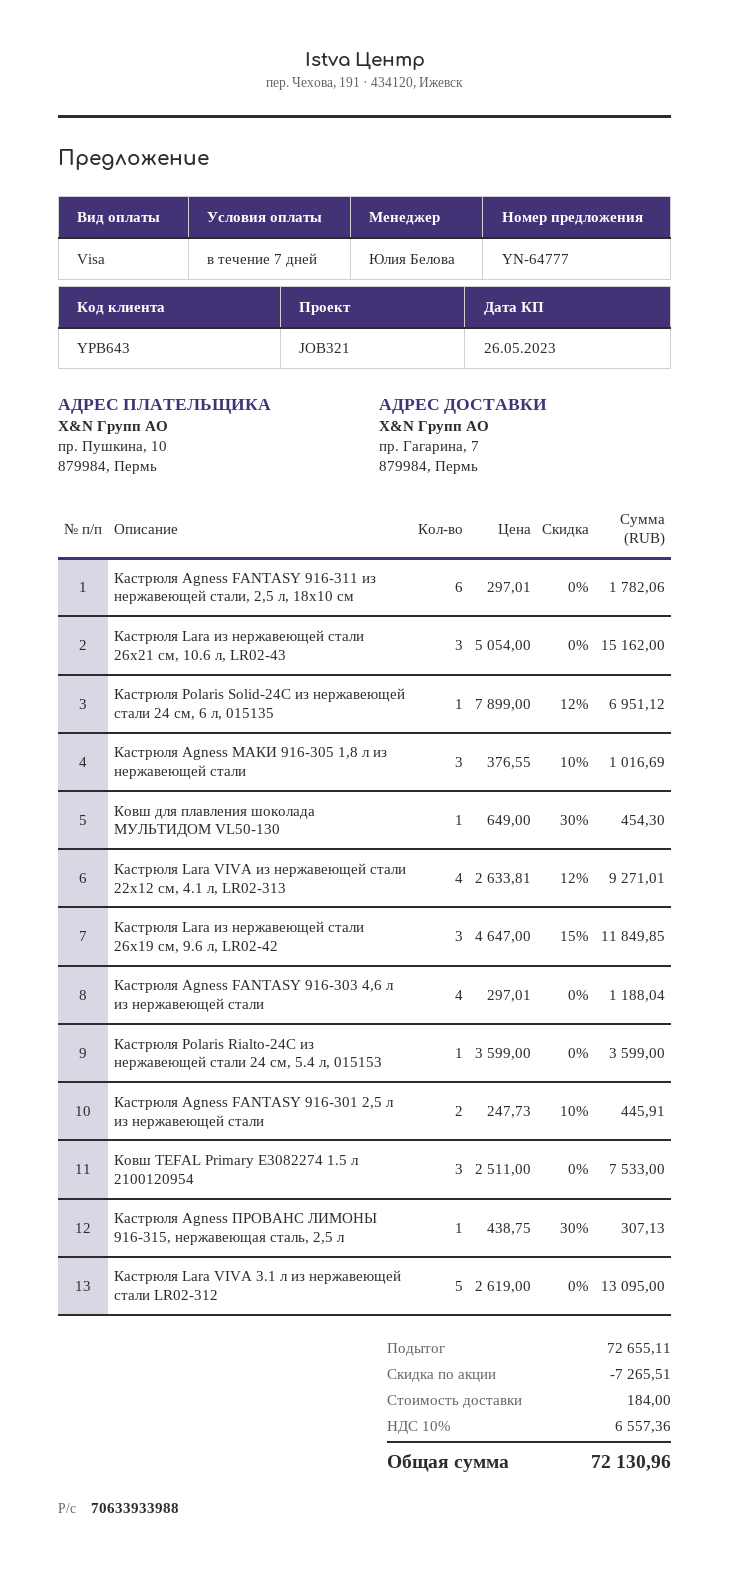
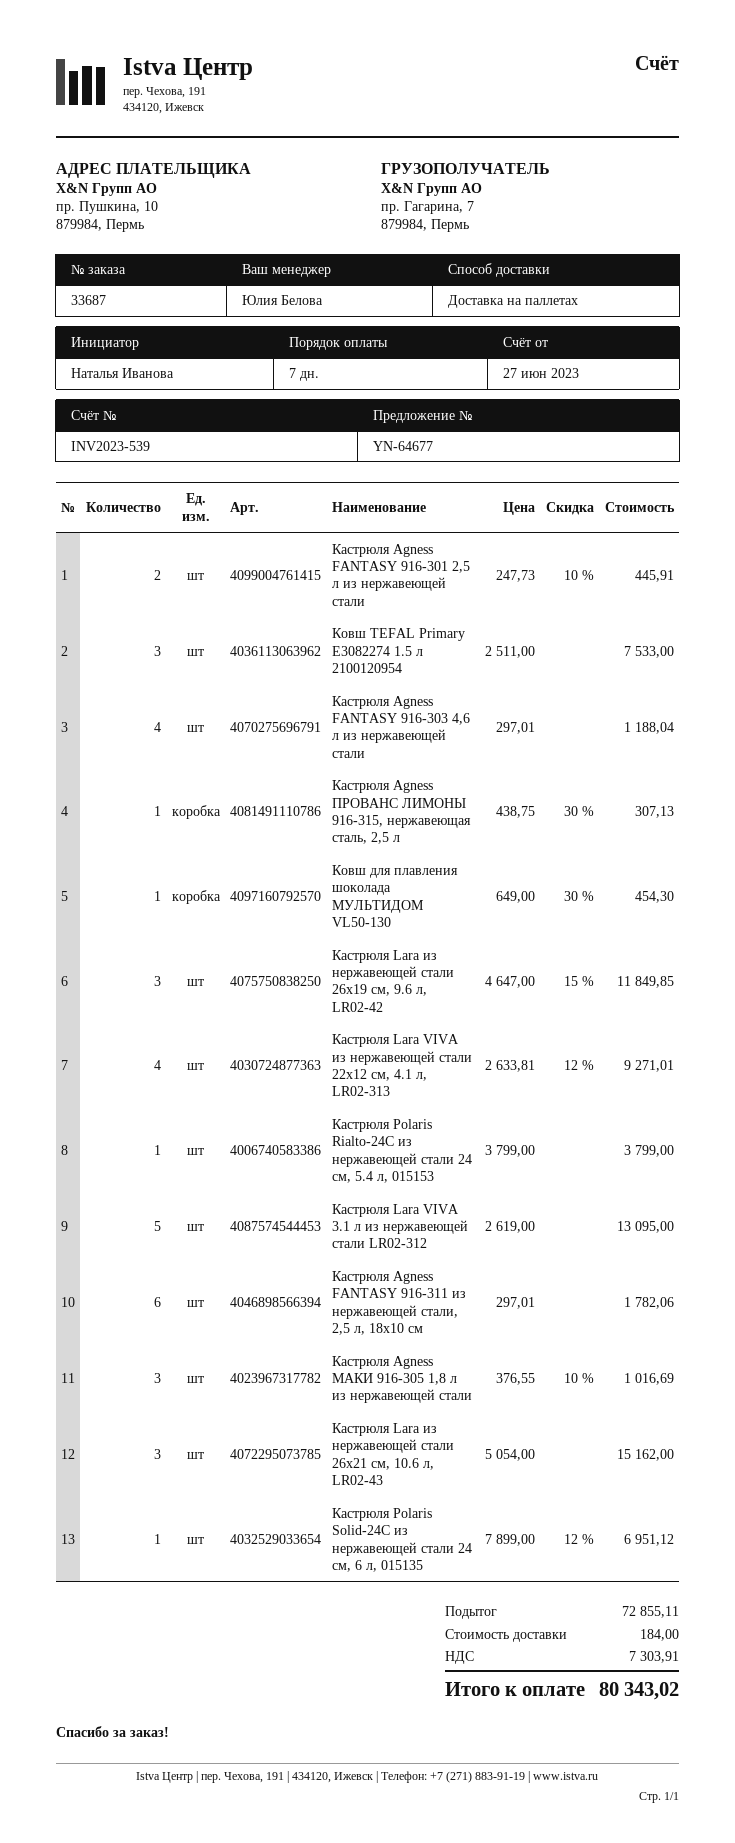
quote number: YN-64777 -> YN-64677
Кастрюля Polaris Rialto-24C из нержавеющей стали 24 см, 5.4 л, 015153: 1 x 3599.00 = 3599.00 -> 1 x 3799.00 = 3799.00
subtotal: 72655.11 -> 72855.11
discount: 7265.51 -> none
tax: 6557.36 -> 7303.91
total: 72130.96 -> 80343.02

